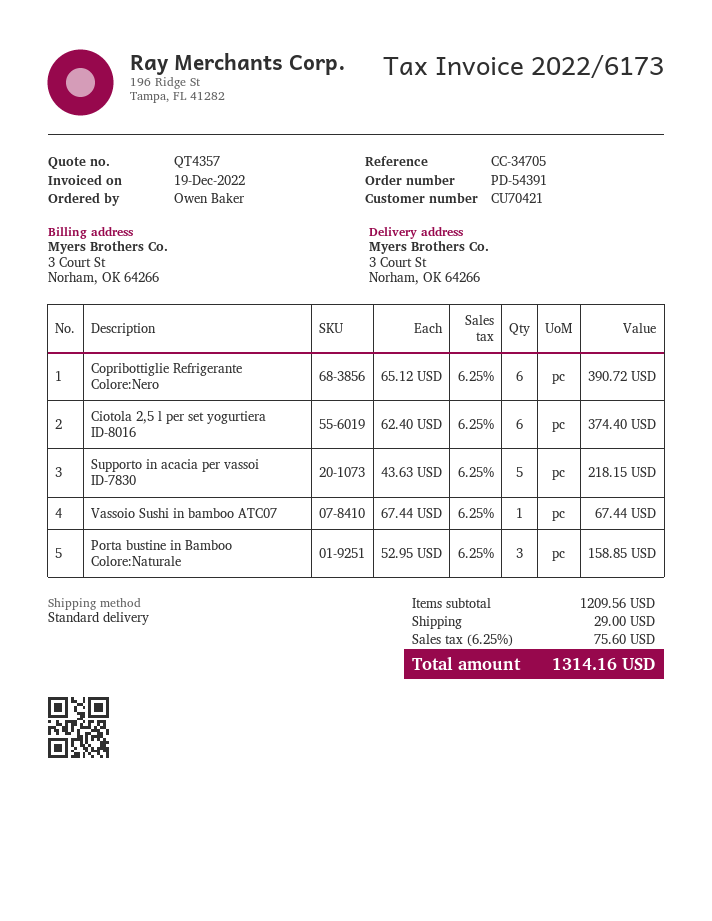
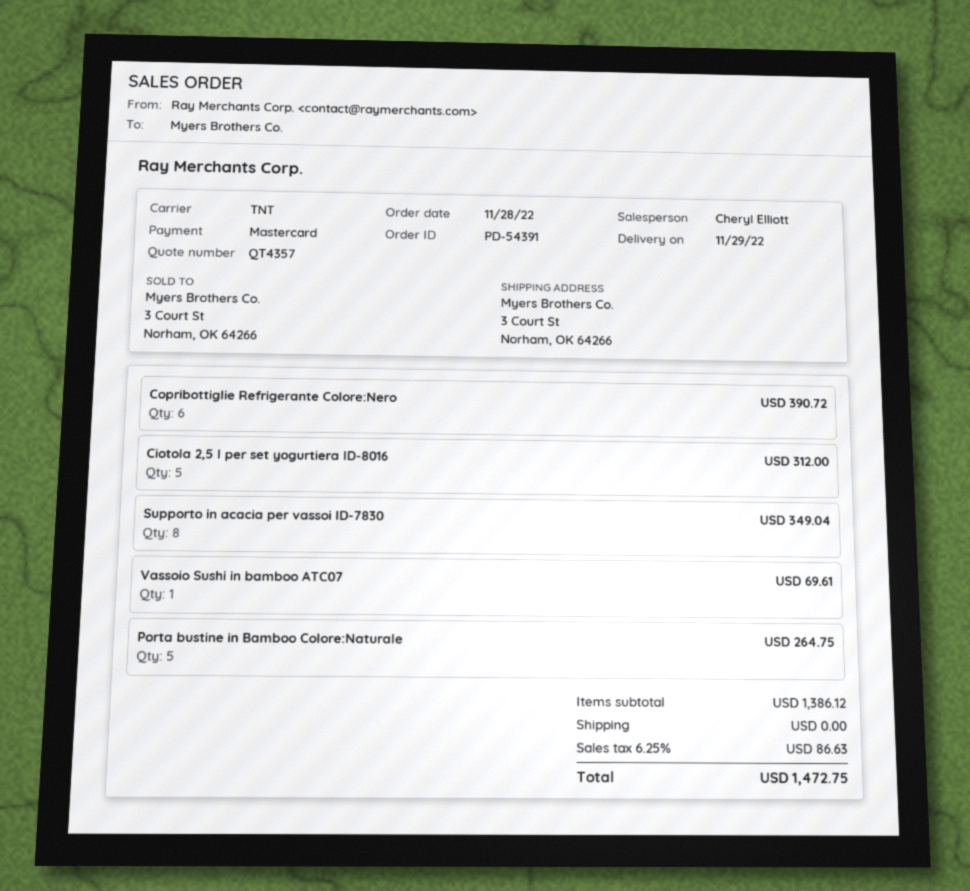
shipping method: standard -> TNT
Ciotola 2,5 l per set yogurtiera ID-8016: 6 for 374.40 -> 5 for 312.00
Supporto in acacia per vassoi ID-7830: 5 for 218.15 -> 8 for 349.04
Vassoio Sushi in bamboo ATC07: 1 for 67.44 -> 1 for 69.61
Porta bustine in Bamboo Colore:Naturale: 3 for 158.85 -> 5 for 264.75
subtotal: 1209.56 -> 1386.12
shipping: 29.00 -> 0.00
tax: 6.25% = 75.60 -> 6.25% = 86.63
total: 1314.16 -> 1472.75

